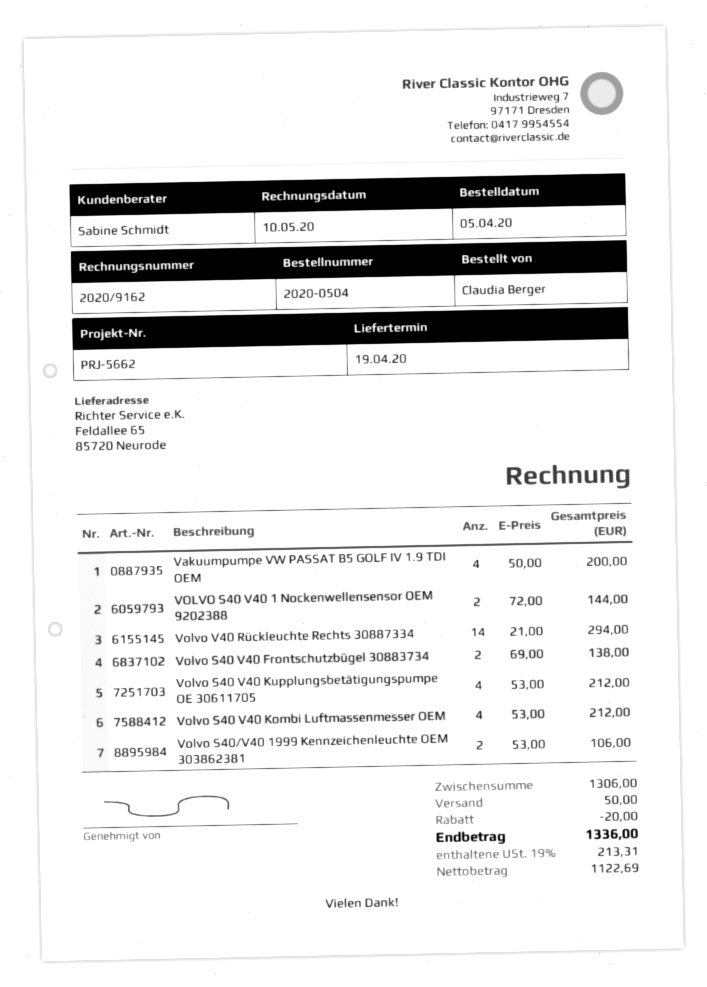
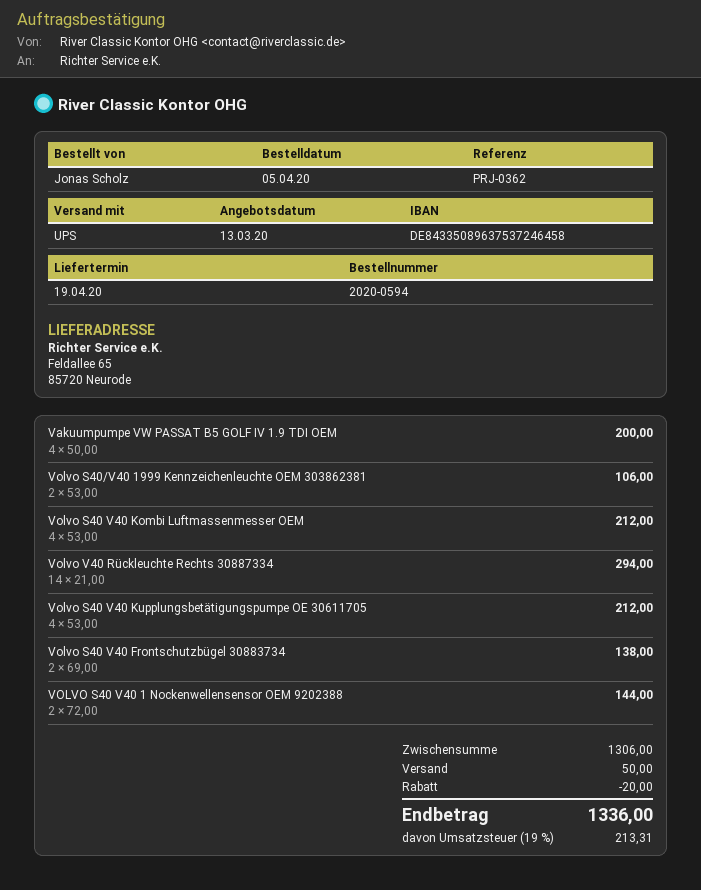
order number: 2020-0504 -> 2020-0594
reference: PRJ-5662 -> PRJ-0362
ordered by: Claudia Berger -> Jonas Scholz

